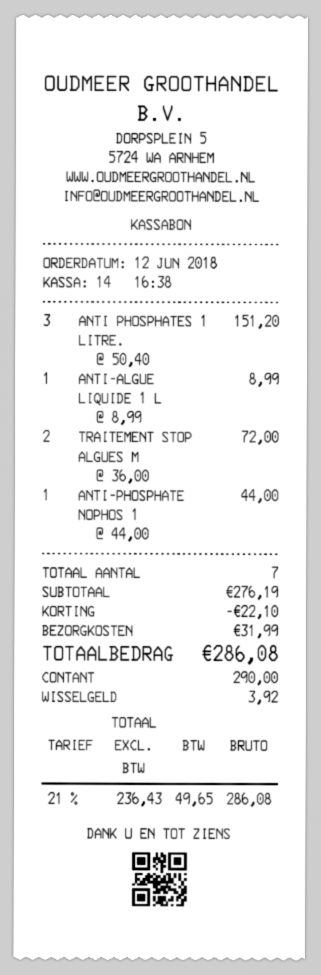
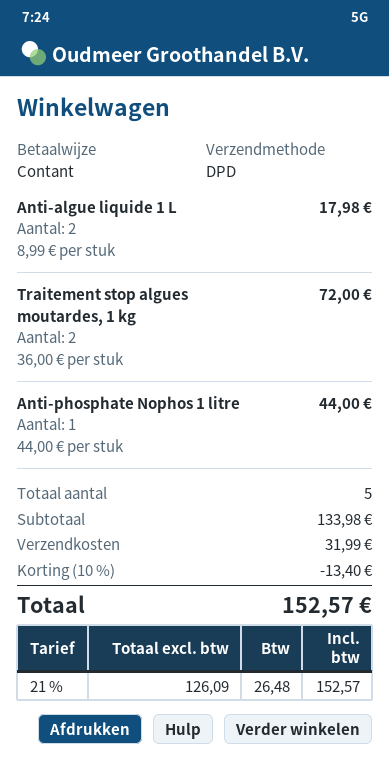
ANTI PHOSPHATES 1 LITRE.: 3 x 50.40 = 151.20 -> none
ANTI-ALGUE LIQUIDE 1 L: 1 x 8.99 = 8.99 -> 2 x 8.99 = 17.98
total quantity: 7 -> 5
subtotal: 276.19 -> 133.98
discount: 22.10 -> 13.40
net: 236.43 -> 126.09
tax: 21% = 49.65 -> 21% = 26.48
total: 286.08 -> 152.57

